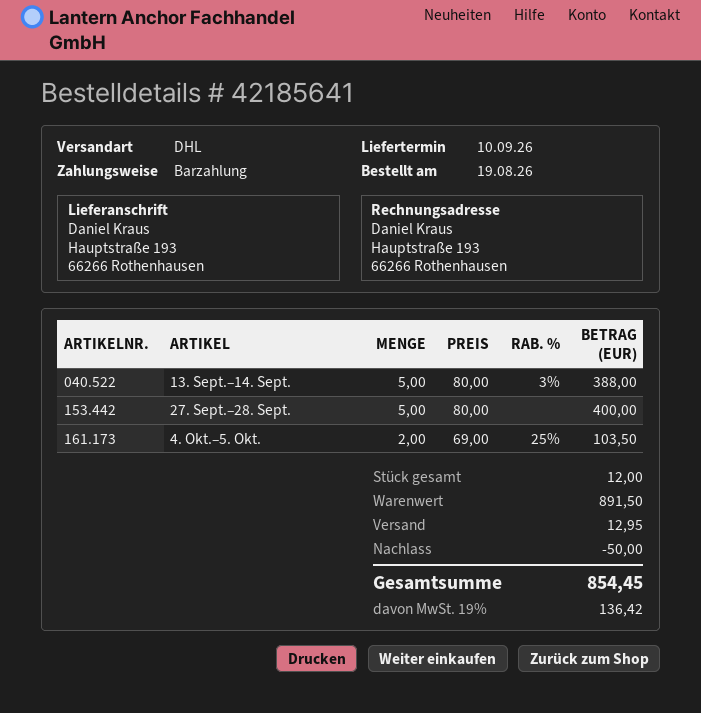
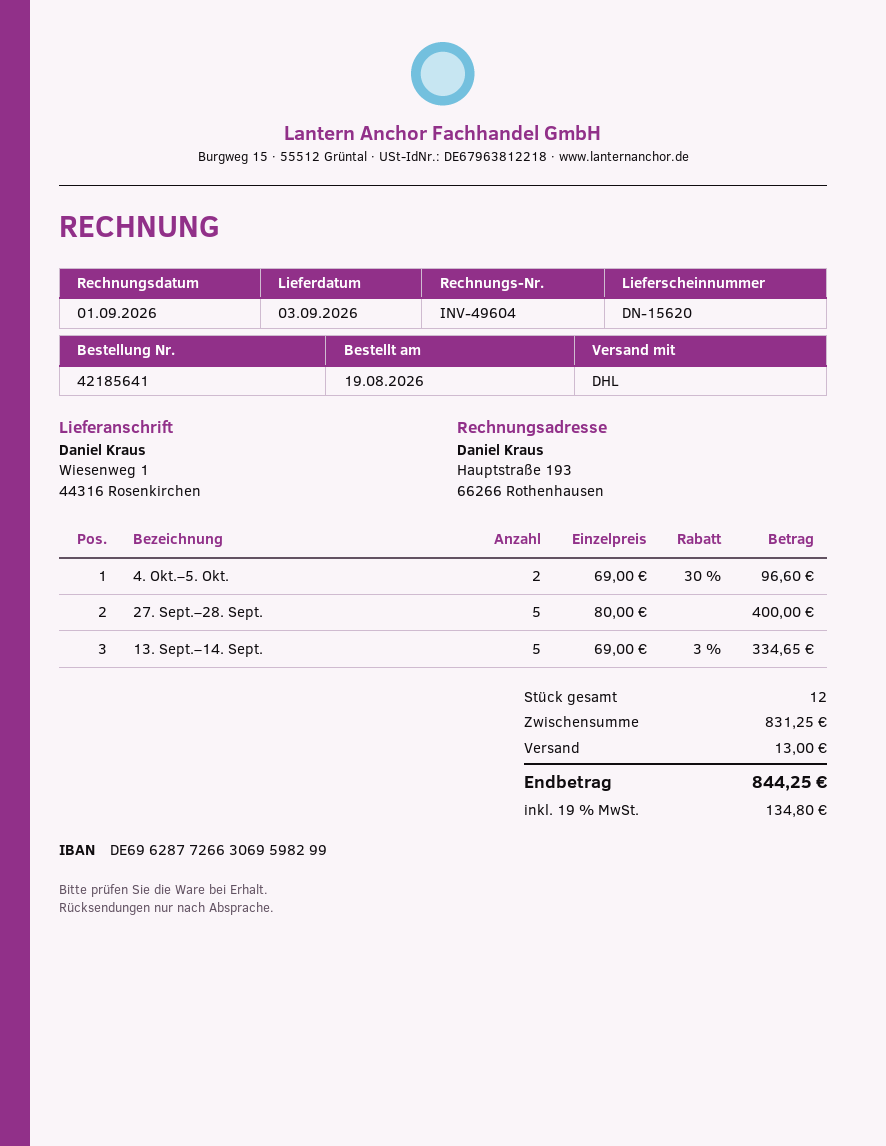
delivery date: 2026-09-10 -> 2026-09-03
ship to: Hauptstraße 193, 66266 Rothenhausen -> Wiesenweg 1, 44316 Rosenkirchen
13. Sept.–14. Sept.: 5 x 80.00 - 3% = 388.00 -> 5 x 69.00 - 3% = 334.65
4. Okt.–5. Okt.: 2 x 69.00 - 25% = 103.50 -> 2 x 69.00 - 30% = 96.60
subtotal: 891.50 -> 831.25
discount: 50.00 -> none
shipping: 12.95 -> 13.00
tax: 19% = 136.42 -> 19% = 134.80
total: 854.45 -> 844.25

